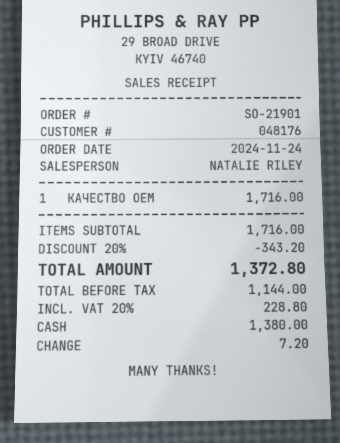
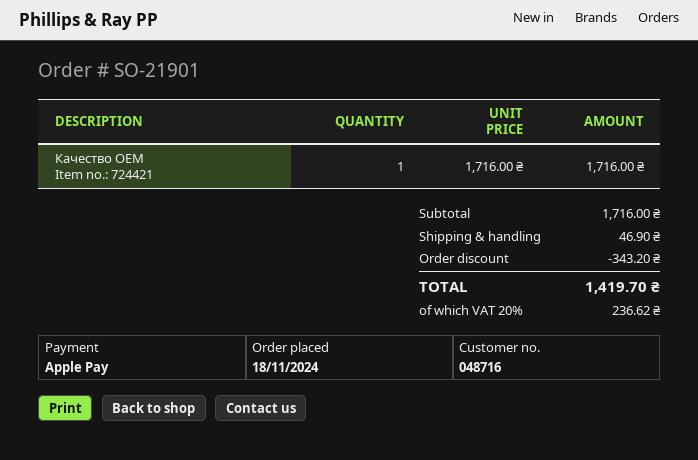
order date: 2024-11-24 -> 2024-11-18
customer number: 048176 -> 048716
payment method: cash -> Apple Pay
shipping: none -> 46.90
tax: 20% = 228.80 -> 20% = 236.62
total: 1372.80 -> 1419.70

